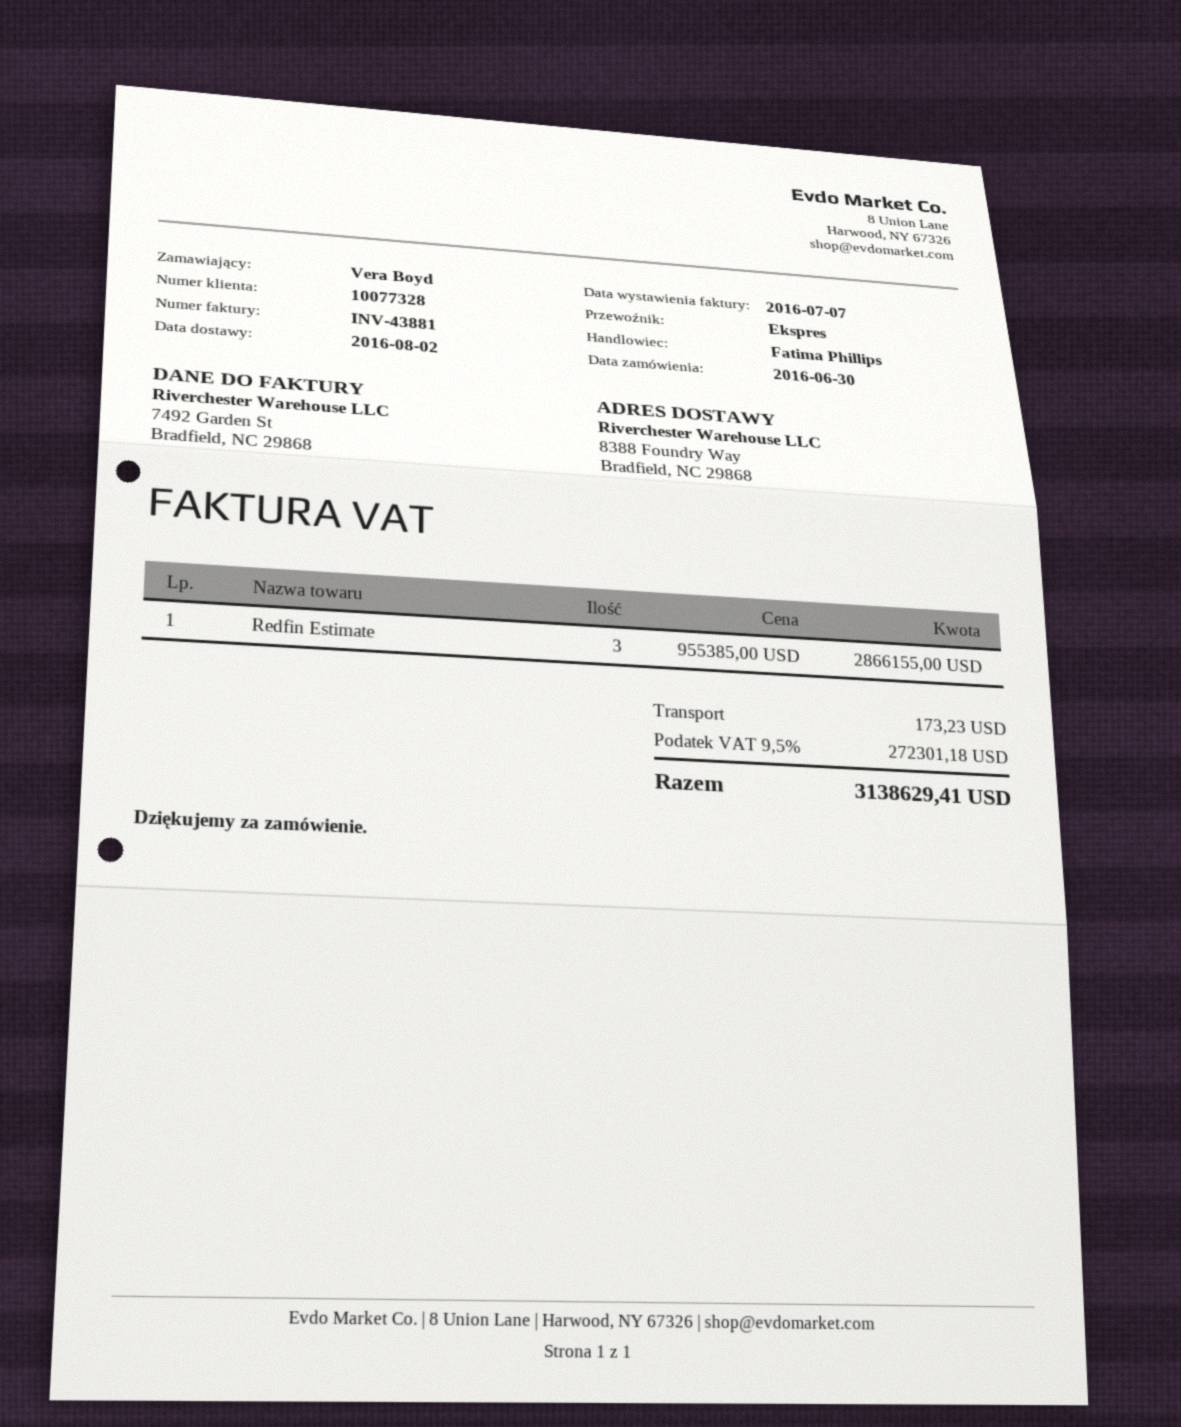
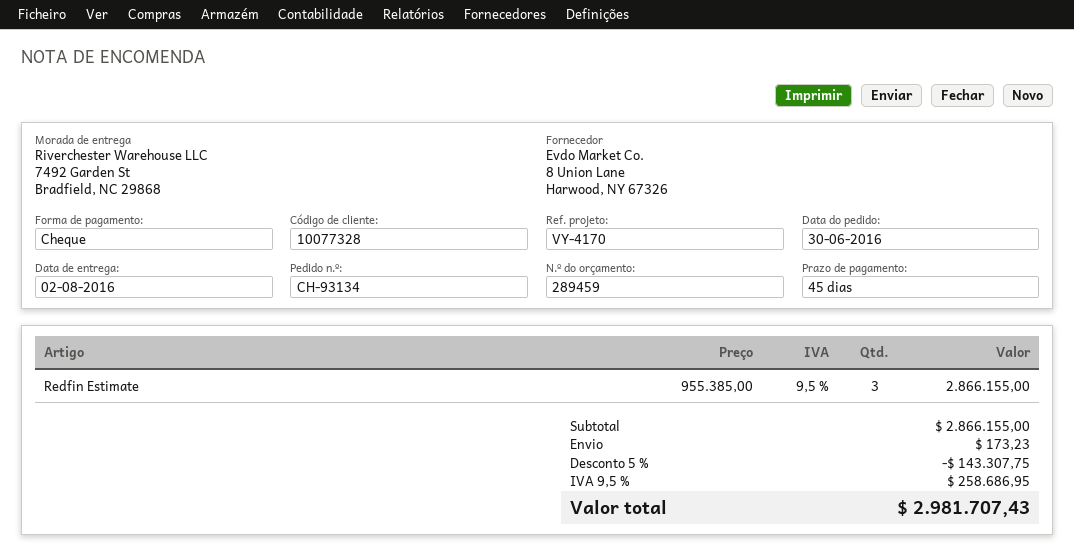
ship to: 8388 Foundry Way, Bradfield, NC 29868 -> 7492 Garden St, Bradfield, NC 29868
discount: none -> 5% = 143307.75
tax: 9.5% = 272301.18 -> 9.5% = 258686.95
total: 3138629.41 -> 2981707.43

